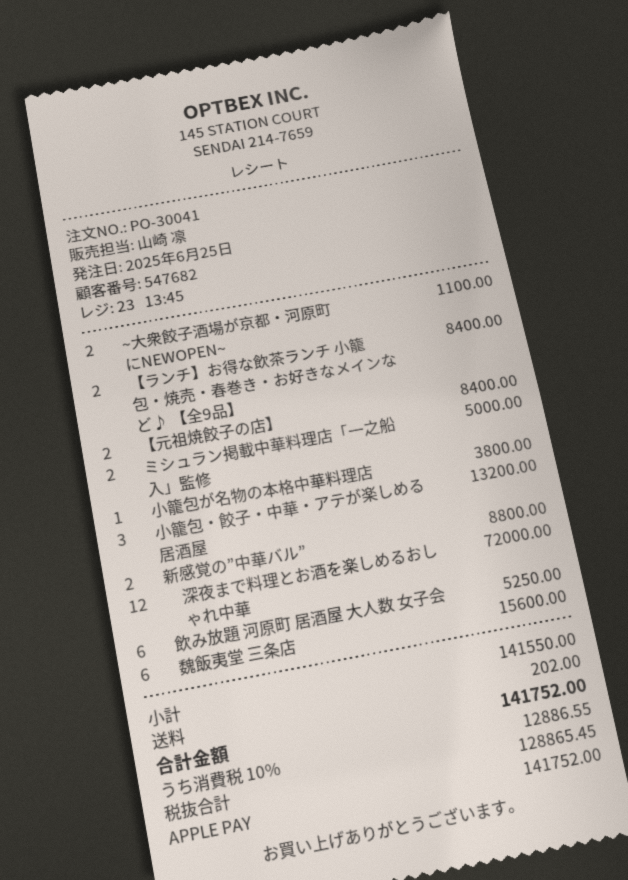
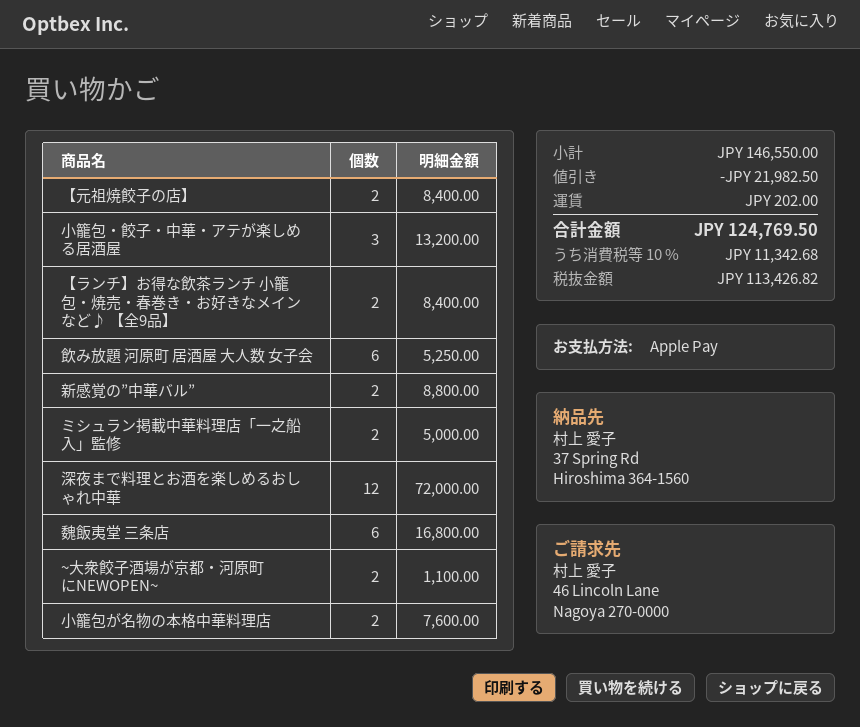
小籠包が名物の本格中華料理店: 1 for 3800.00 -> 2 for 7600.00
魏飯夷堂 三条店: 6 for 15600.00 -> 6 for 16800.00
subtotal: 141550.00 -> 146550.00
discount: none -> 21982.50
net: 128865.45 -> 113426.82
tax: 10% = 12886.55 -> 10% = 11342.68
total: 141752.00 -> 124769.50

